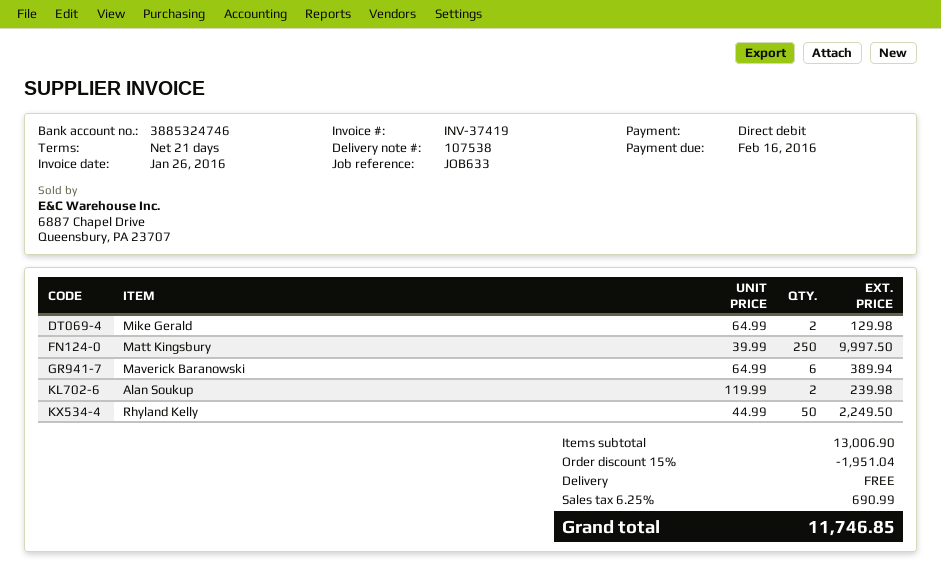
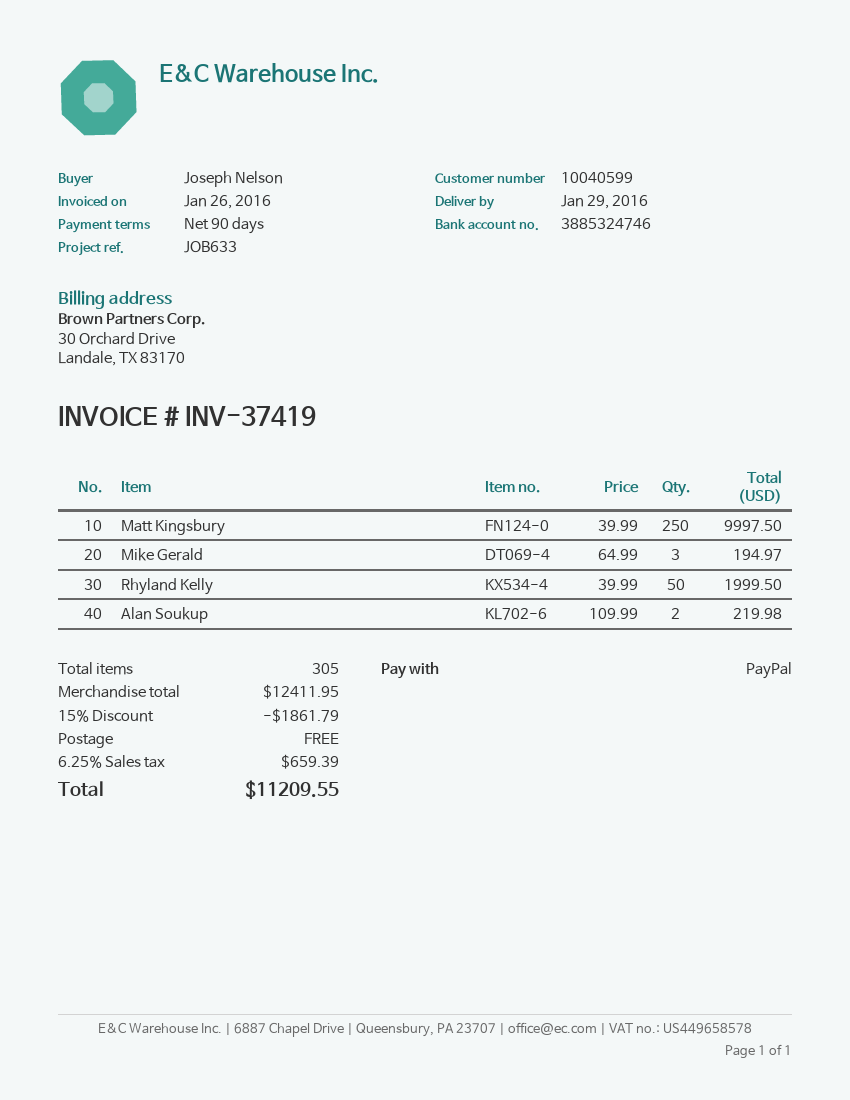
payment terms: 21 days -> 90 days
payment method: direct debit -> PayPal
Mike Gerald: 2 x 64.99 = 129.98 -> 3 x 64.99 = 194.97
Maverick Baranowski: 6 x 64.99 = 389.94 -> none
Alan Soukup: 2 x 119.99 = 239.98 -> 2 x 109.99 = 219.98
Rhyland Kelly: 50 x 44.99 = 2249.50 -> 50 x 39.99 = 1999.50
subtotal: 13006.90 -> 12411.95
discount: 15% = 1951.04 -> 15% = 1861.79
tax: 6.25% = 690.99 -> 6.25% = 659.39
total: 11746.85 -> 11209.55

